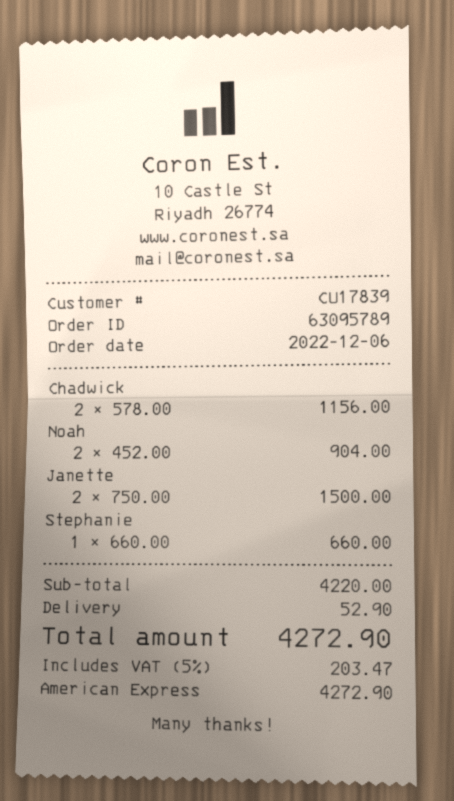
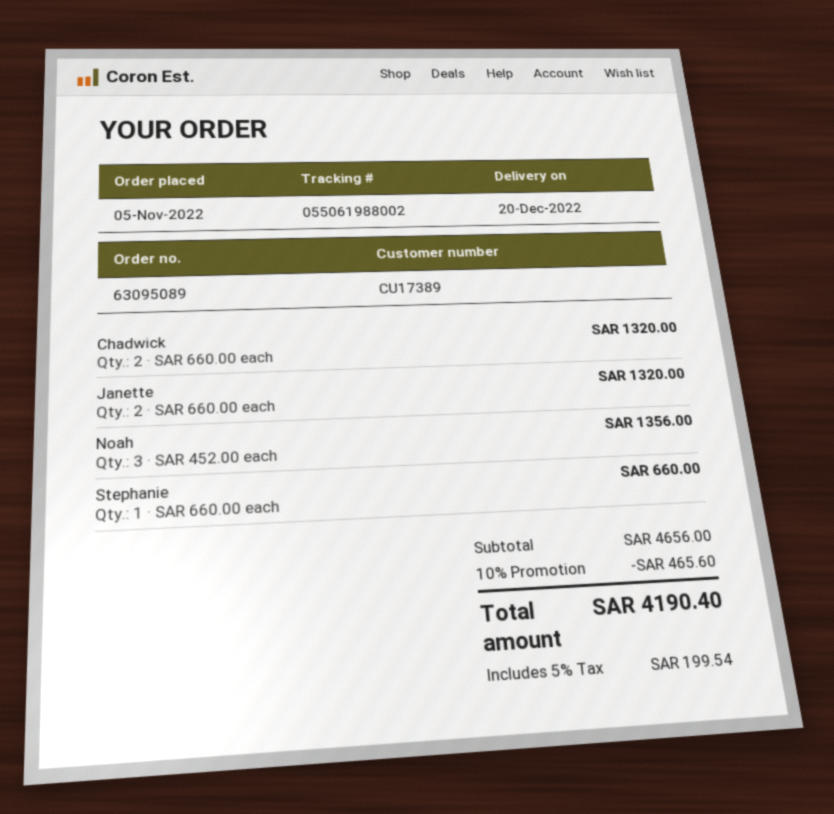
order number: 63095789 -> 63095089
order date: 2022-12-06 -> 2022-11-05
customer number: CU17839 -> CU17389
Chadwick: 2 x 578.00 = 1156.00 -> 2 x 660.00 = 1320.00
Noah: 2 x 452.00 = 904.00 -> 3 x 452.00 = 1356.00
Janette: 2 x 750.00 = 1500.00 -> 2 x 660.00 = 1320.00
subtotal: 4220.00 -> 4656.00
discount: none -> 10% = 465.60
shipping: 52.90 -> none
tax: 5% = 203.47 -> 5% = 199.54
total: 4272.90 -> 4190.40

